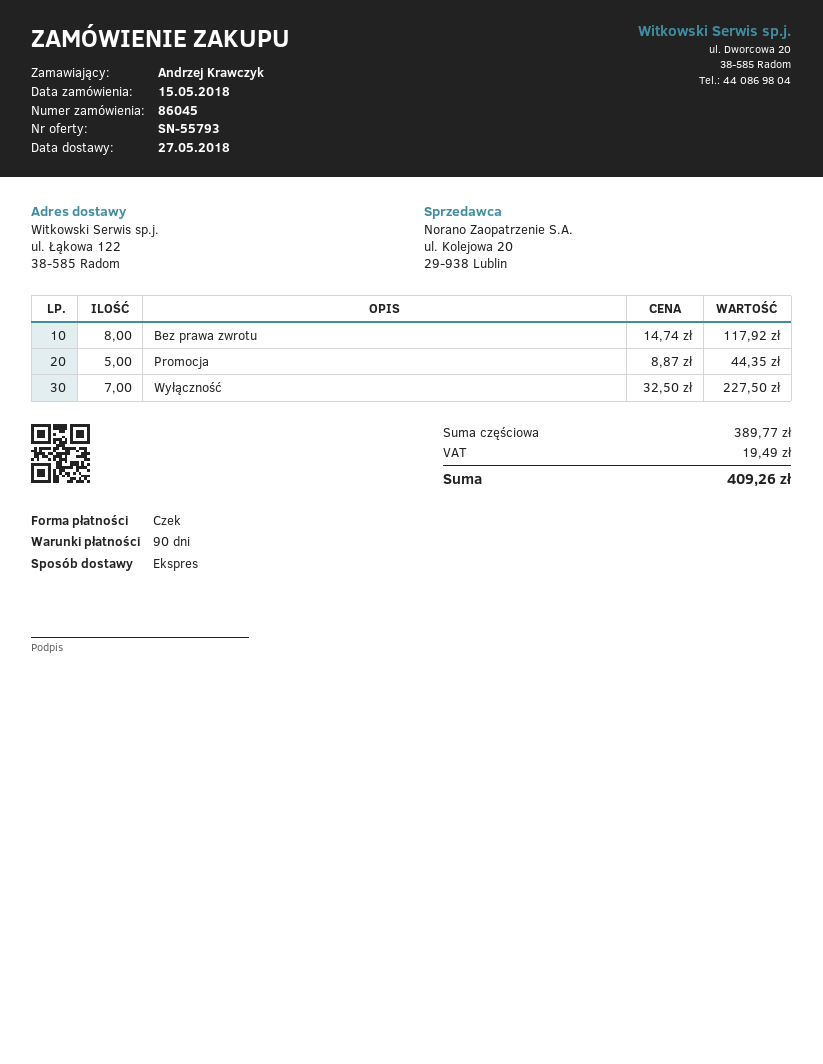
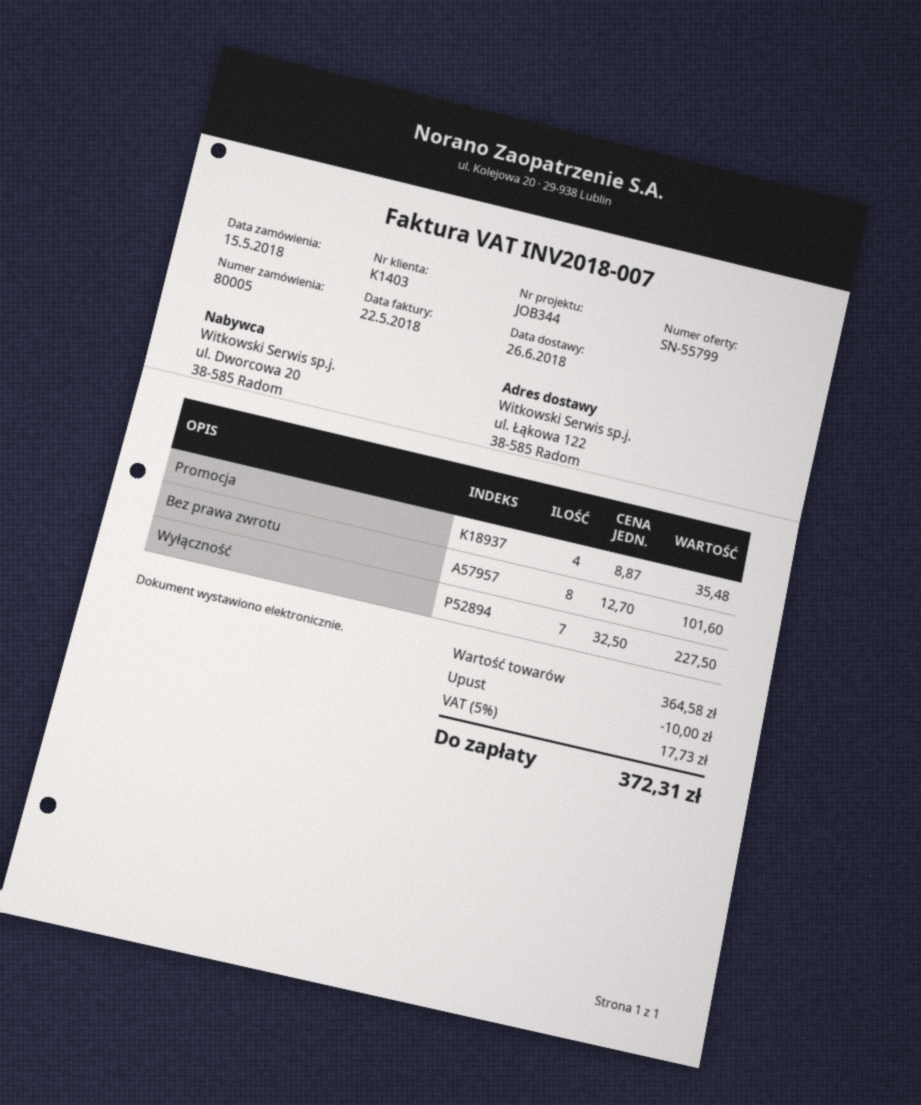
quote number: SN-55793 -> SN-55799
order number: 86045 -> 80005
delivery date: 2018-05-27 -> 2018-06-26
Bez prawa zwrotu: 8 x 14.74 = 117.92 -> 8 x 12.70 = 101.60
Promocja: 5 x 8.87 = 44.35 -> 4 x 8.87 = 35.48
subtotal: 389.77 -> 364.58
discount: none -> 10.00
tax: 19.49 -> 17.73
total: 409.26 -> 372.31

